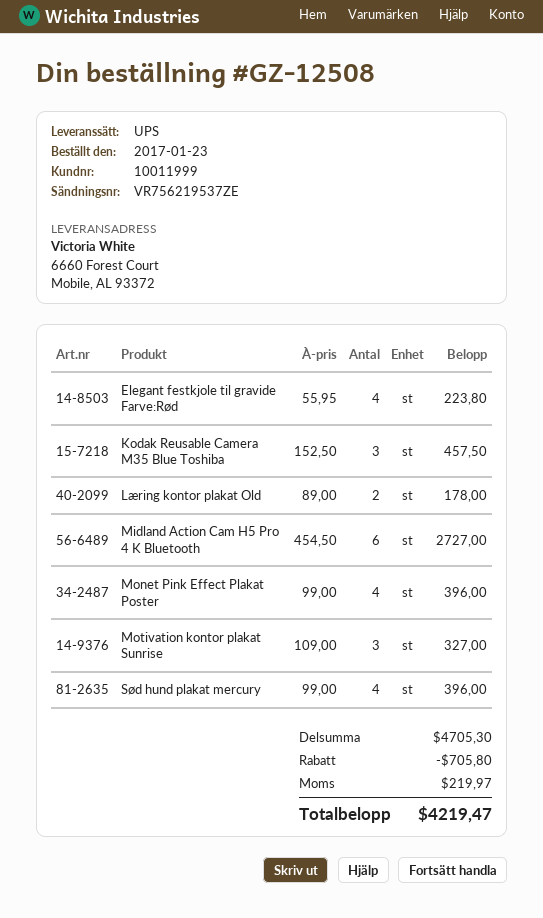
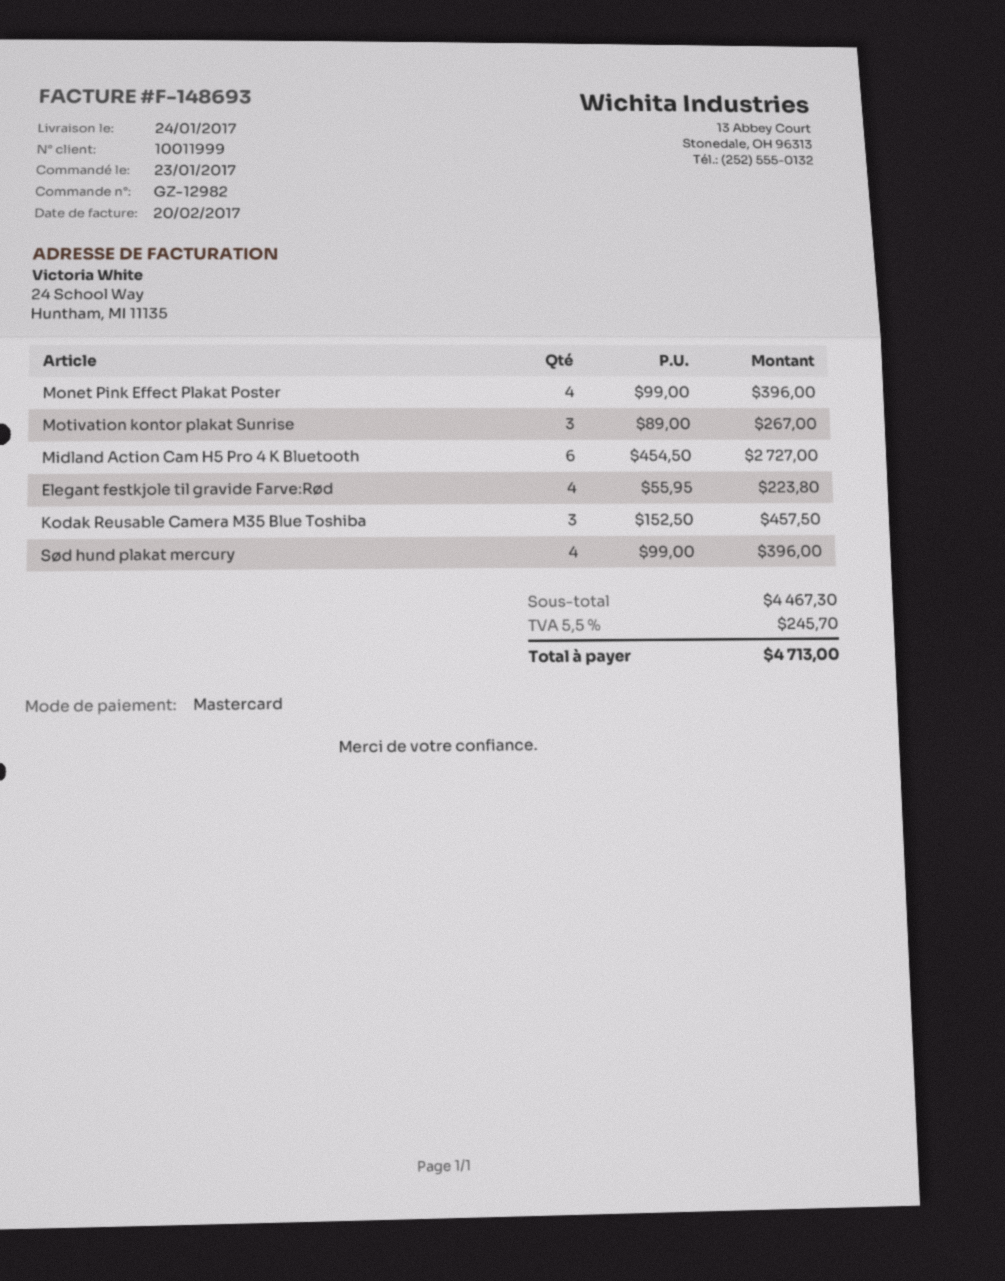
order number: GZ-12508 -> GZ-12982
Læring kontor plakat Old: 2 x 89.00 = 178.00 -> none
Motivation kontor plakat Sunrise: 3 x 109.00 = 327.00 -> 3 x 89.00 = 267.00
subtotal: 4705.30 -> 4467.30
discount: 705.80 -> none
tax: 219.97 -> 245.70
total: 4219.47 -> 4713.00

